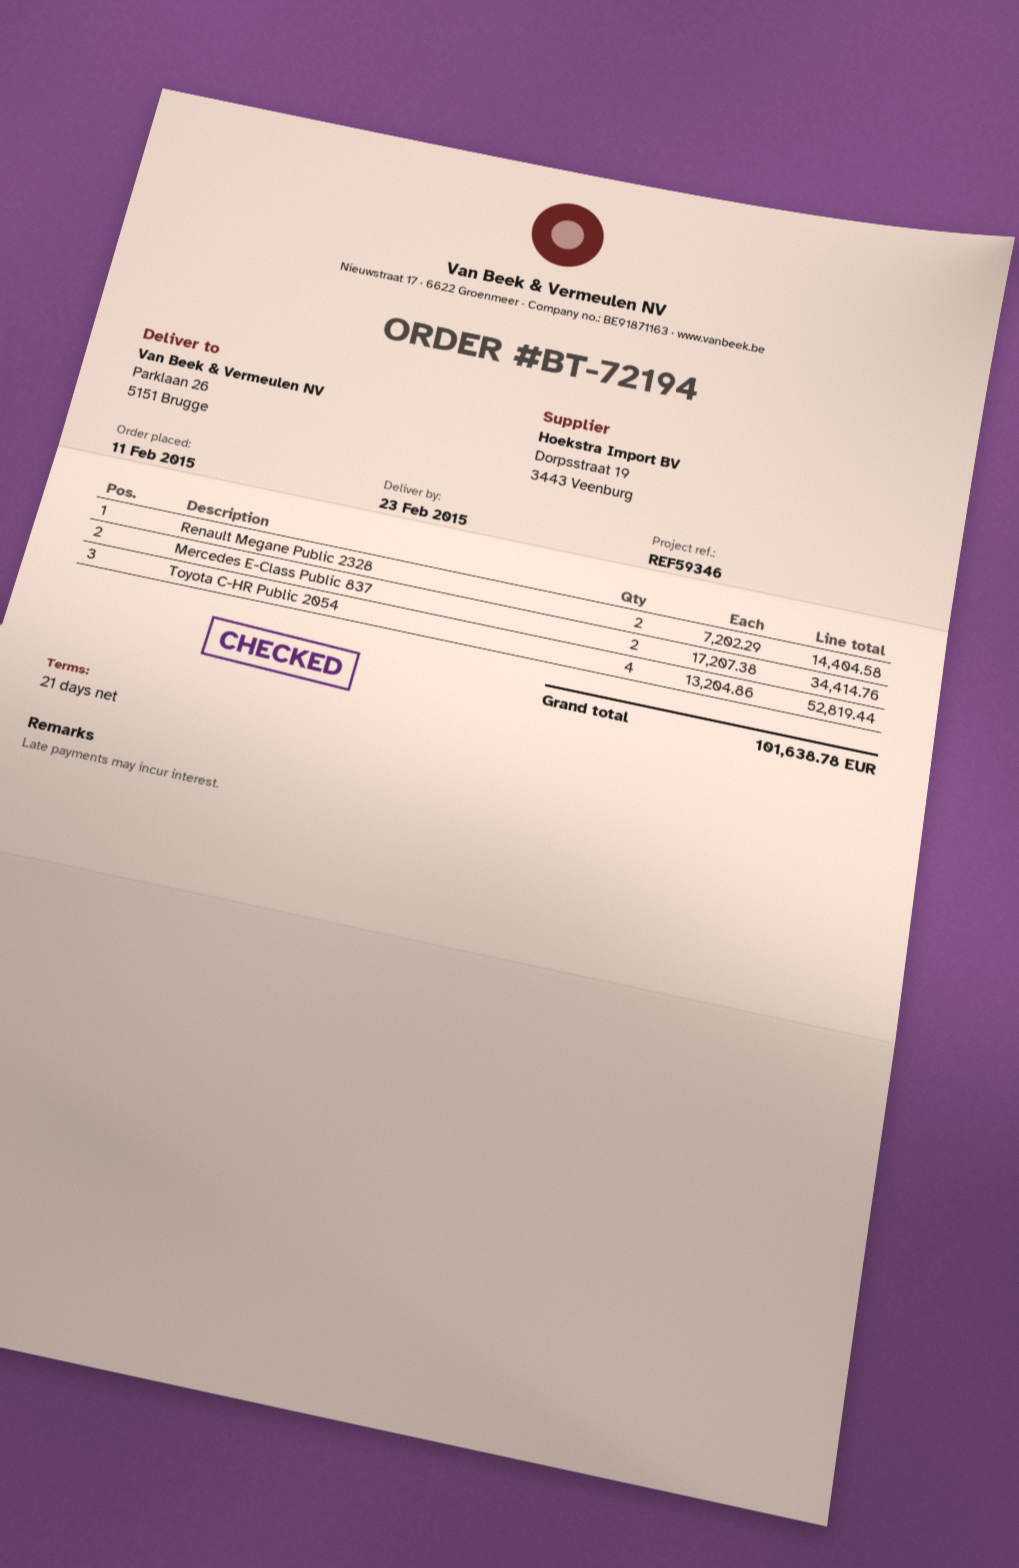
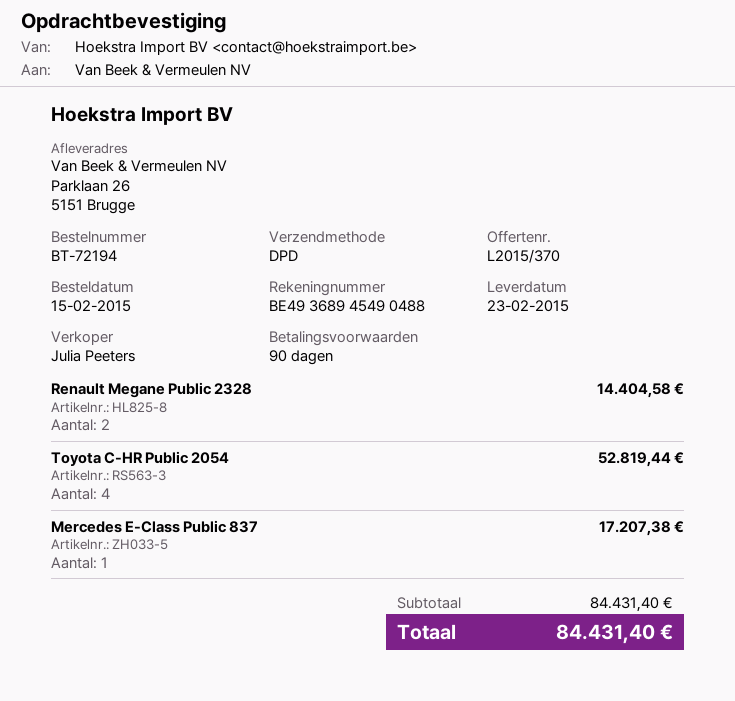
order date: 2015-02-11 -> 2015-02-15
payment terms: 21 days -> 90 days
Mercedes E-Class Public 837: 2 for 34414.76 -> 1 for 17207.38
total: 101638.78 -> 84431.40

